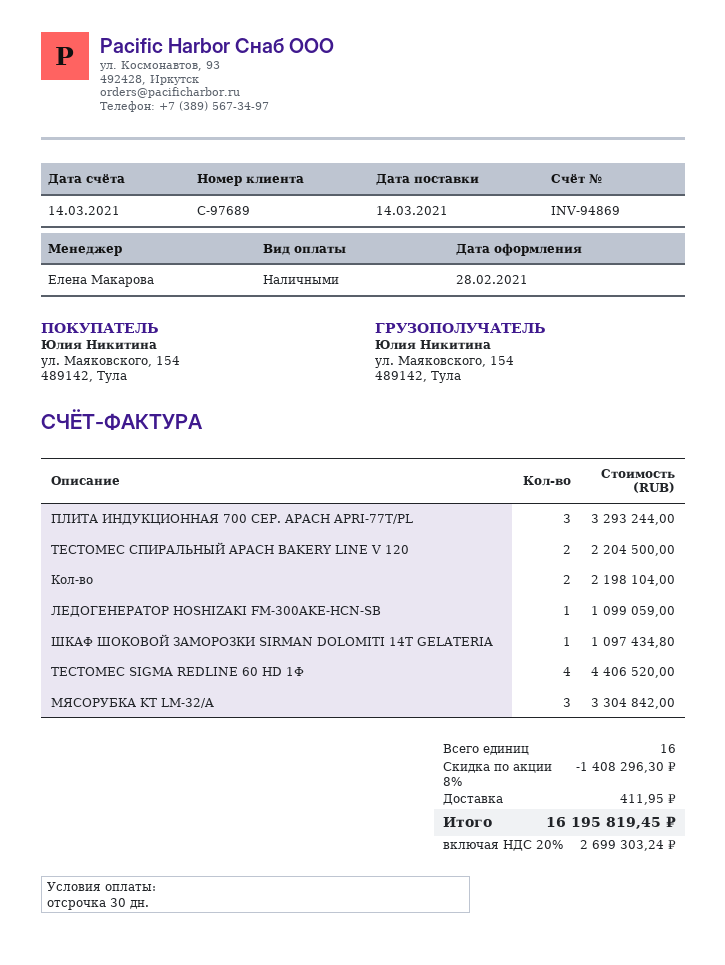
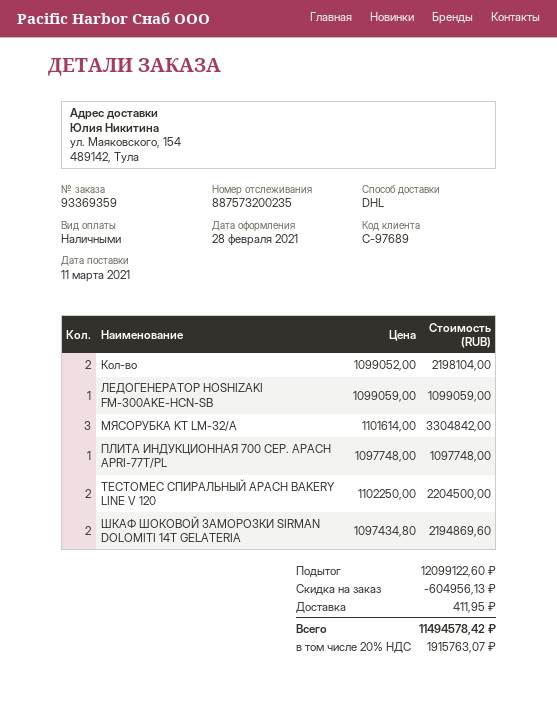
delivery date: 2021-03-14 -> 2021-03-11
ПЛИТА ИНДУКЦИОННАЯ 700 СЕР. APACH APRI-77T/PL: 3 for 3293244.00 -> 1 for 1097748.00
ШКАФ ШОКОВОЙ ЗАМОРОЗКИ SIRMAN DOLOMITI 14T GELATERIA: 1 for 1097434.80 -> 2 for 2194869.60
ТЕСТОМЕС SIGMA REDLINE 60 HD 1Ф: 4 for 4406520.00 -> none
discount: 1408296.30 -> 604956.13
tax: 20% = 2699303.24 -> 20% = 1915763.07
total: 16195819.45 -> 11494578.42

